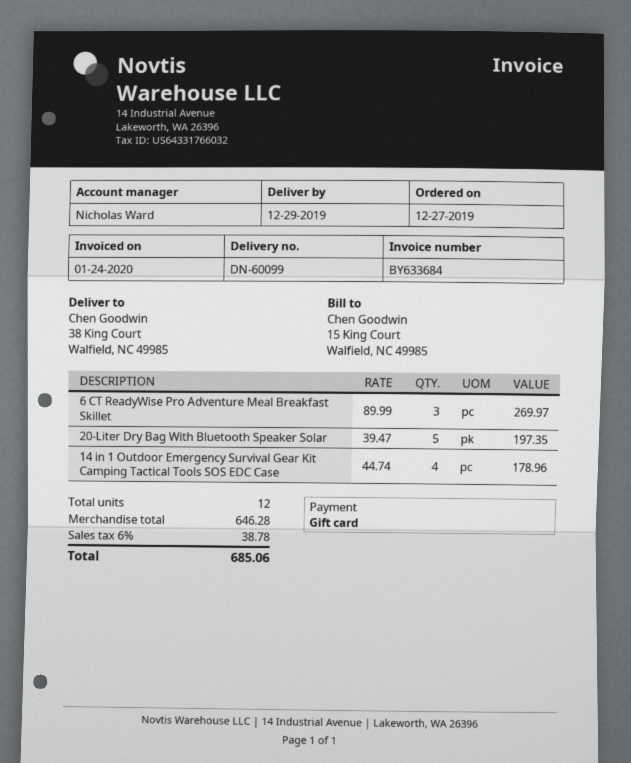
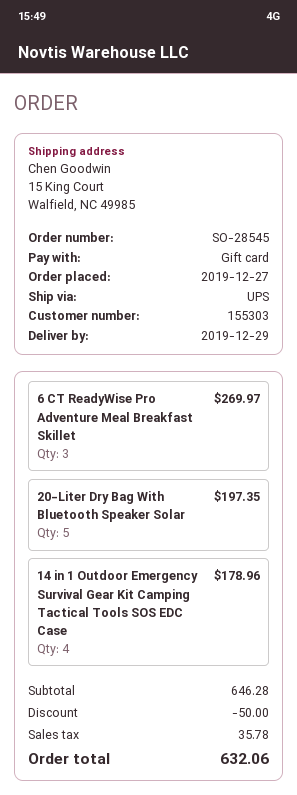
ship to: 38 King Court, Walfield, NC 49985 -> 15 King Court, Walfield, NC 49985
discount: none -> 50.00
tax: 38.78 -> 35.78
total: 685.06 -> 632.06

